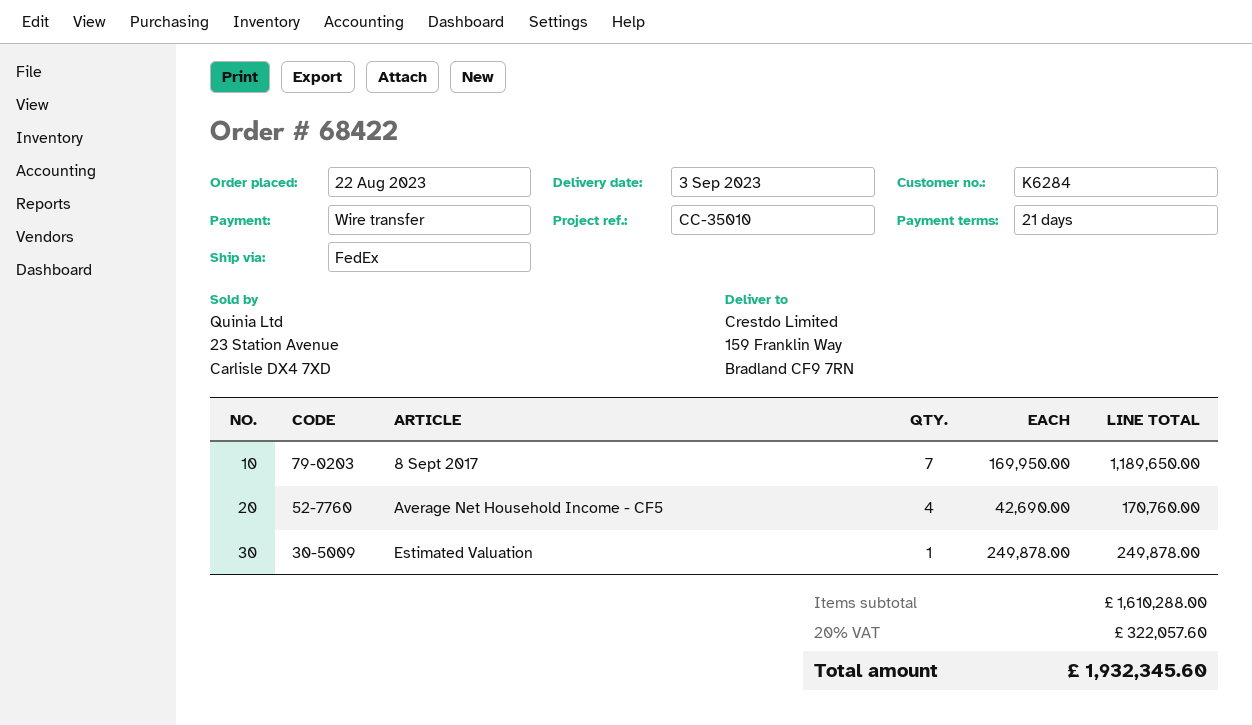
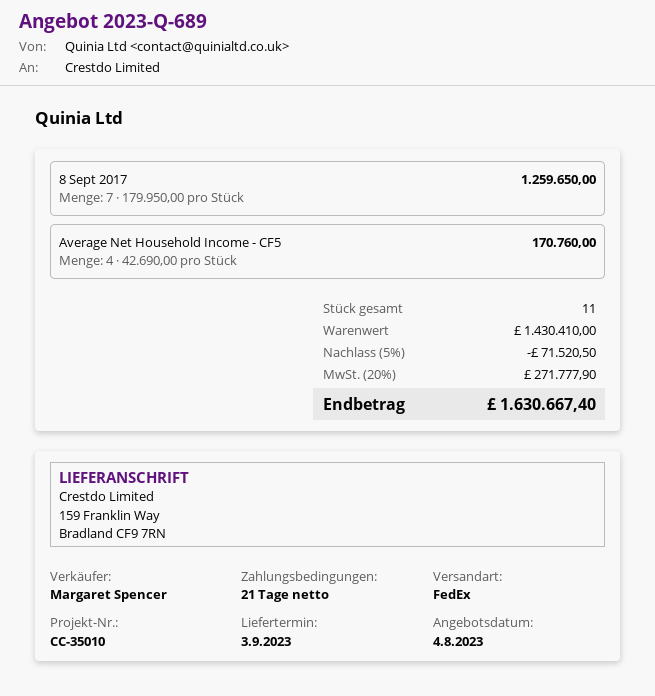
8 Sept 2017: 7 x 169950.00 = 1189650.00 -> 7 x 179950.00 = 1259650.00
Estimated Valuation: 1 x 249878.00 = 249878.00 -> none
subtotal: 1610288.00 -> 1430410.00
discount: none -> 5% = 71520.50
tax: 20% = 322057.60 -> 20% = 271777.90
total: 1932345.60 -> 1630667.40

